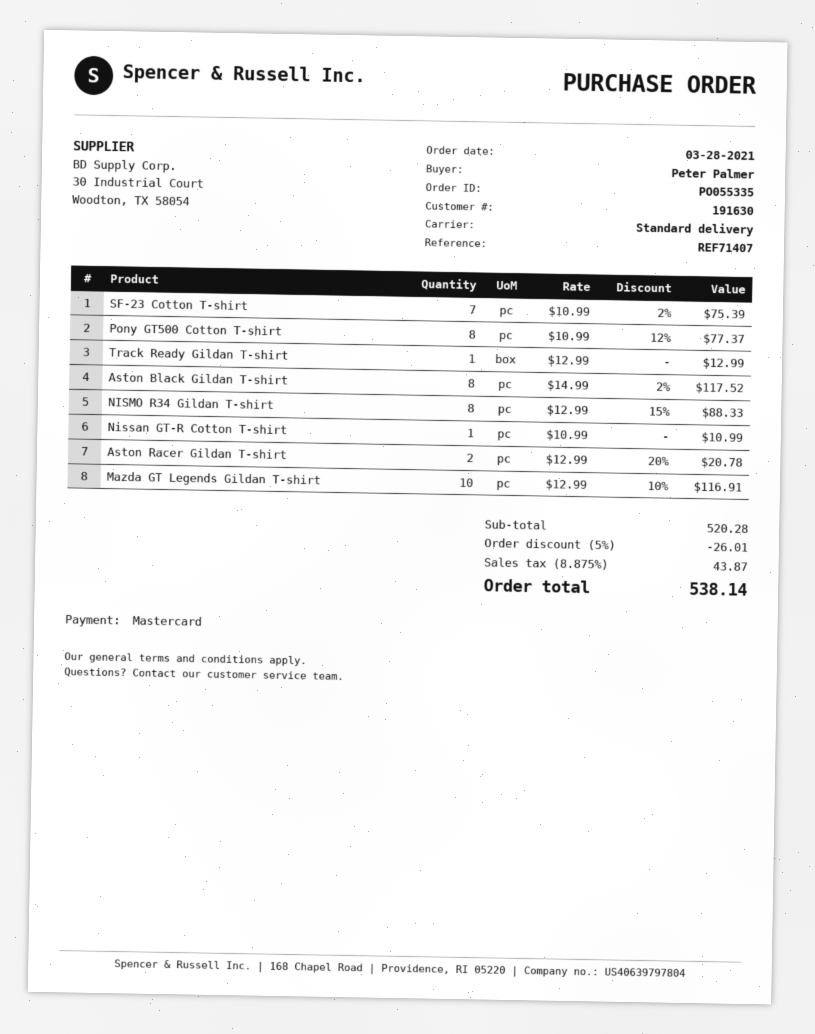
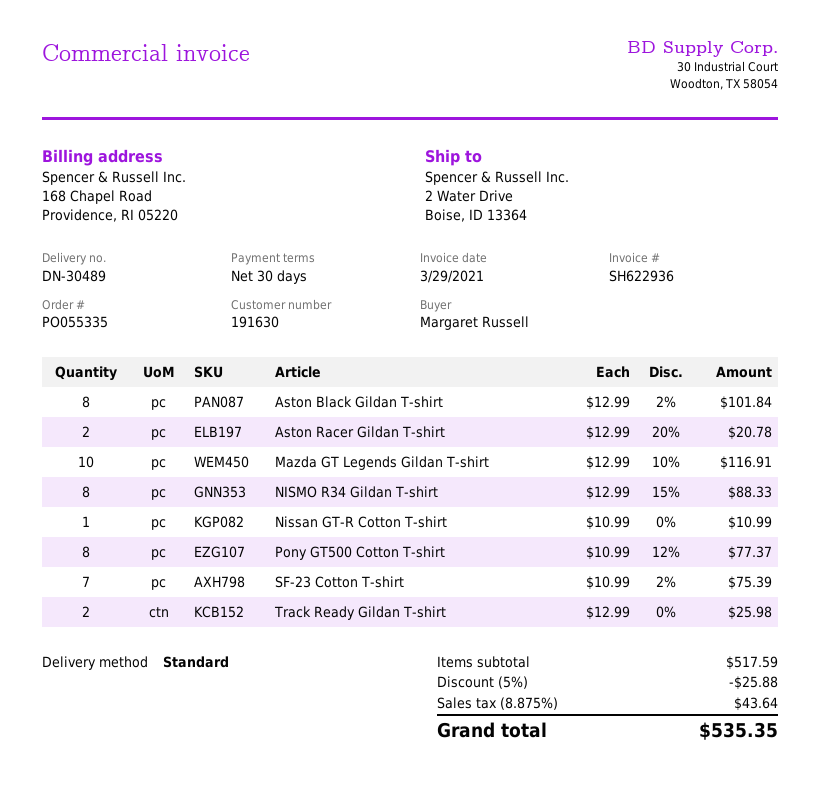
ordered by: Peter Palmer -> Margaret Russell
Track Ready Gildan T-shirt: 1 x 12.99 = 12.99 -> 2 x 12.99 = 25.98
Aston Black Gildan T-shirt: 8 x 14.99 - 2% = 117.52 -> 8 x 12.99 - 2% = 101.84
subtotal: 520.28 -> 517.59
discount: 5% = 26.01 -> 5% = 25.88
tax: 8.875% = 43.87 -> 8.875% = 43.64
total: 538.14 -> 535.35

